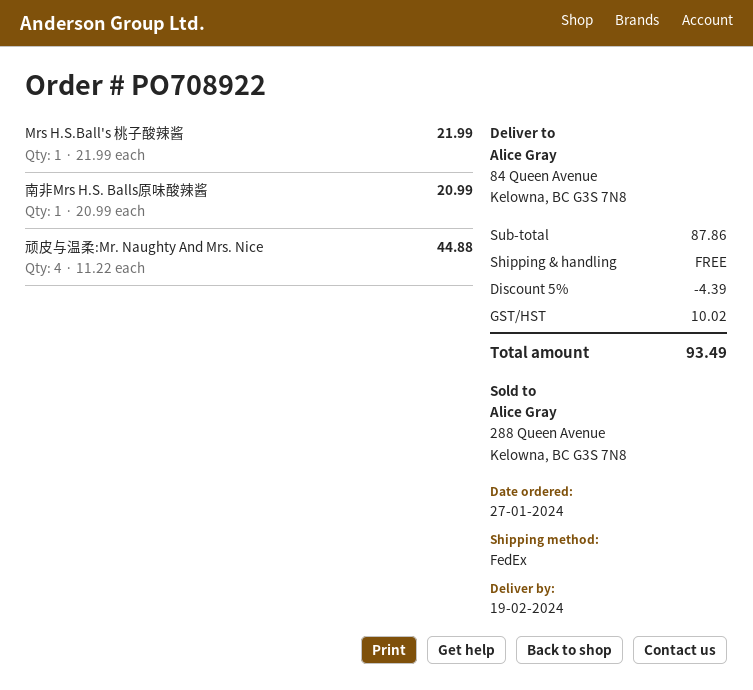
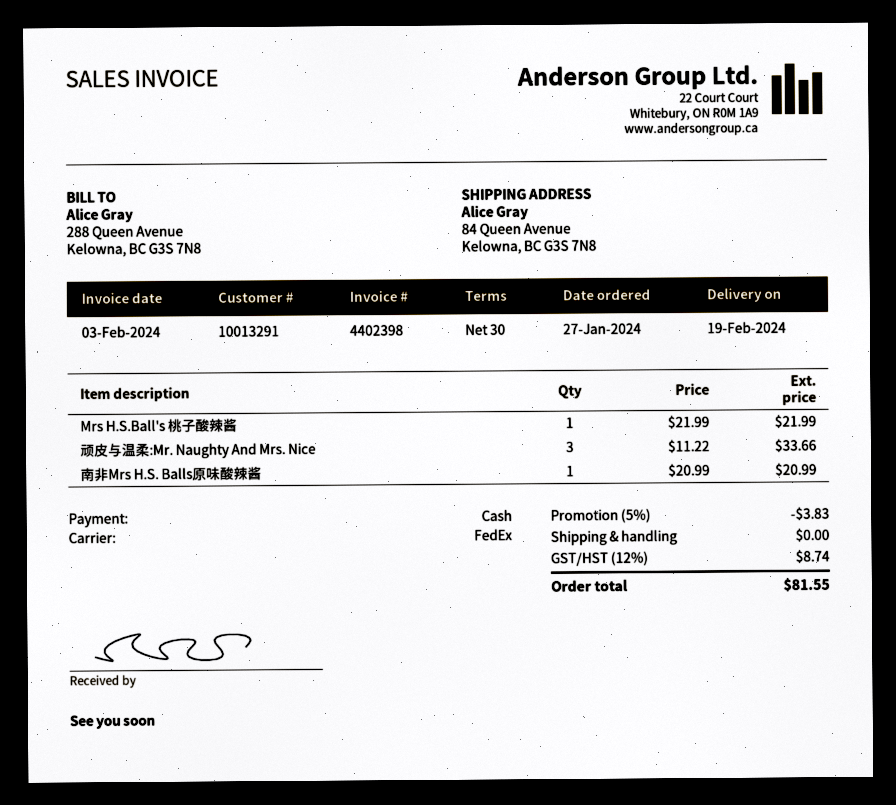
顽皮与温柔:Mr. Naughty And Mrs. Nice: 4 x 11.22 = 44.88 -> 3 x 11.22 = 33.66
discount: 5% = 4.39 -> 5% = 3.83
tax: 10.02 -> 8.74
total: 93.49 -> 81.55

